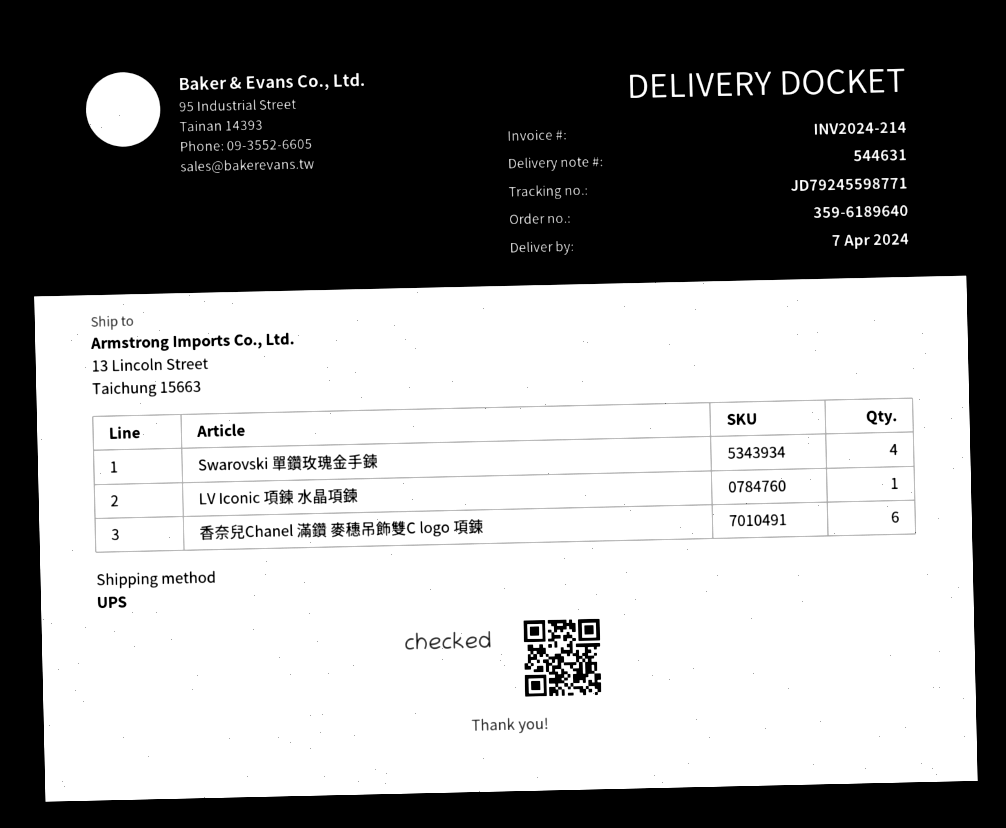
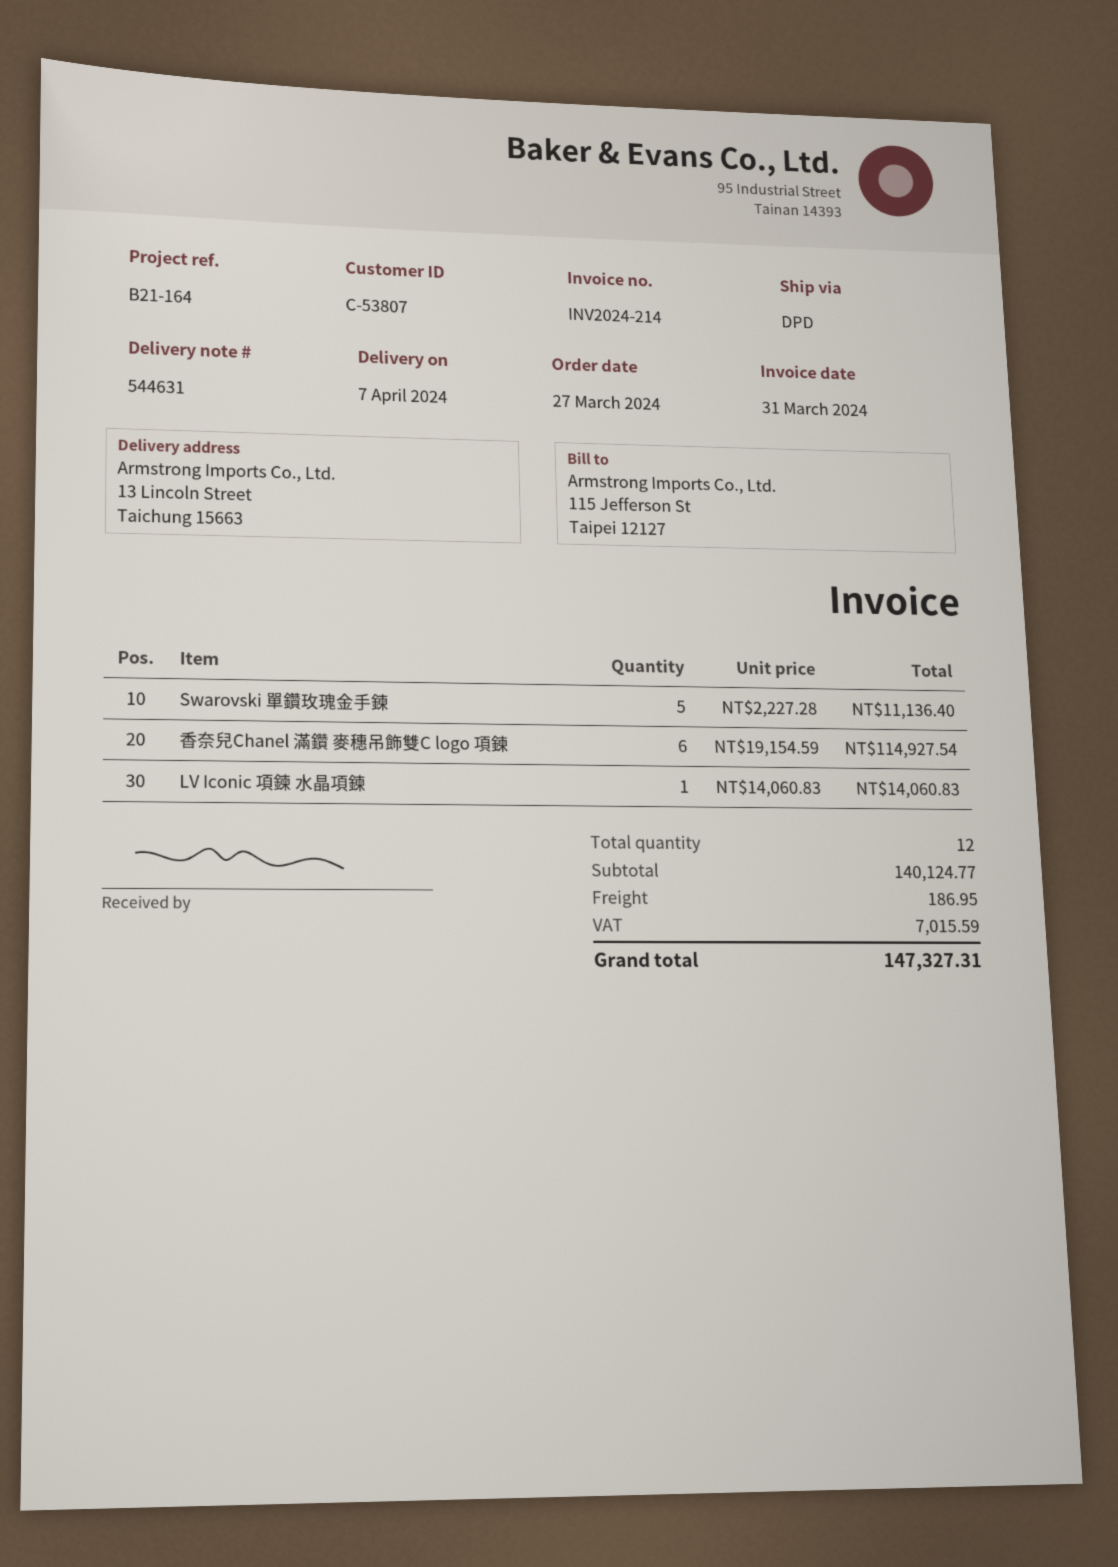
shipping method: UPS -> DPD
Swarovski 單鑽玫瑰金手鍊: 4 -> 5

